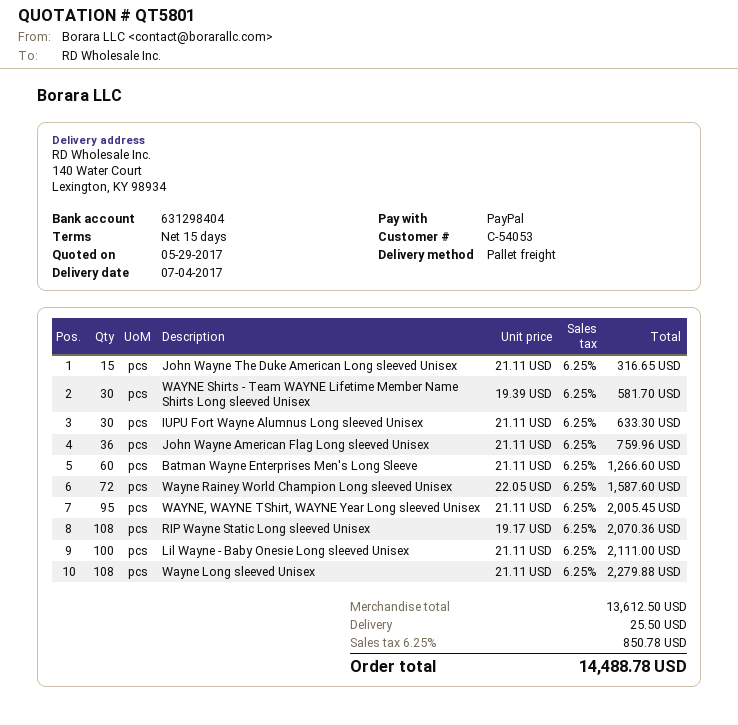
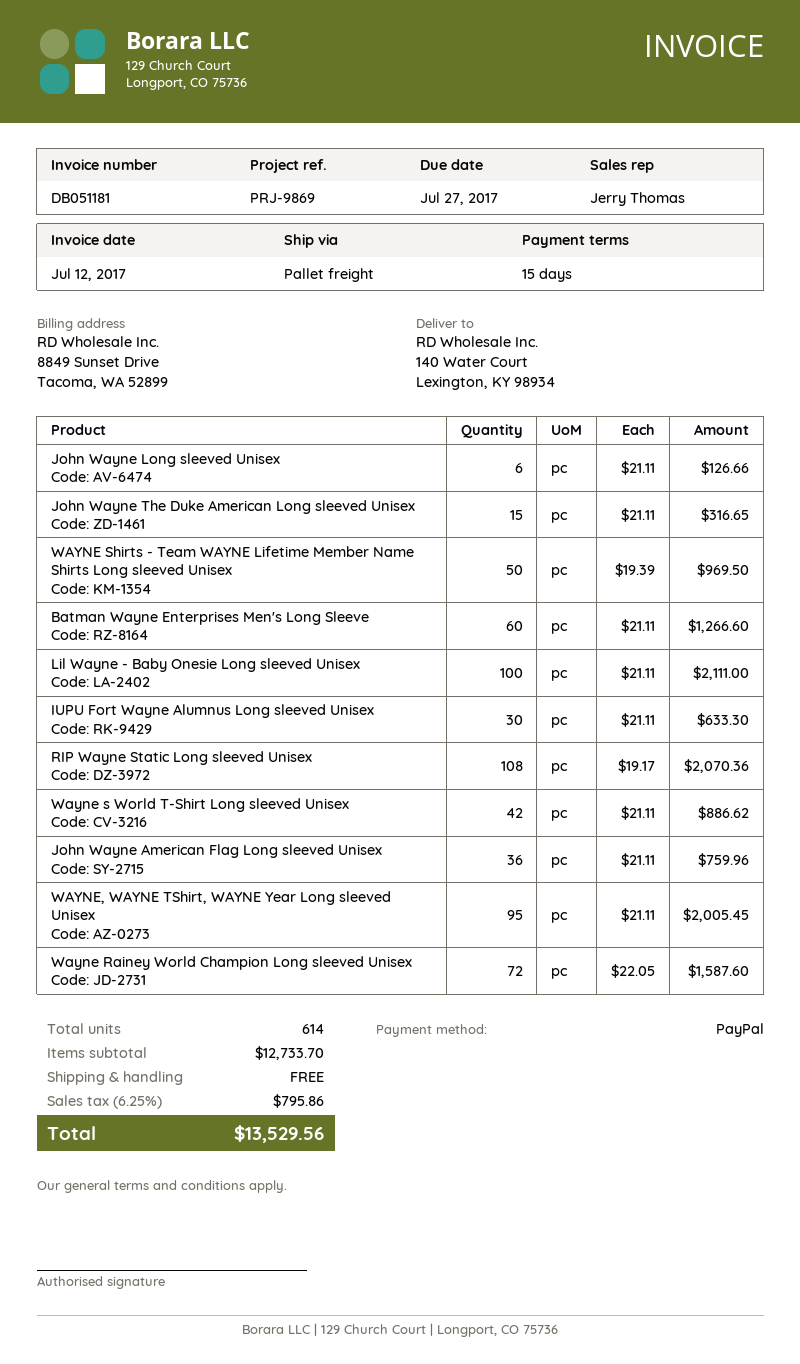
WAYNE Shirts - Team WAYNE Lifetime Member Name Shirts Long sleeved Unisex: 30 x 19.39 = 581.70 -> 50 x 19.39 = 969.50
Wayne Long sleeved Unisex: 108 x 21.11 = 2279.88 -> none
John Wayne Long sleeved Unisex: none -> 6 x 21.11 = 126.66
Wayne s World T-Shirt Long sleeved Unisex: none -> 42 x 21.11 = 886.62
subtotal: 13612.50 -> 12733.70
shipping: 25.50 -> 0.00
tax: 6.25% = 850.78 -> 6.25% = 795.86
total: 14488.78 -> 13529.56

